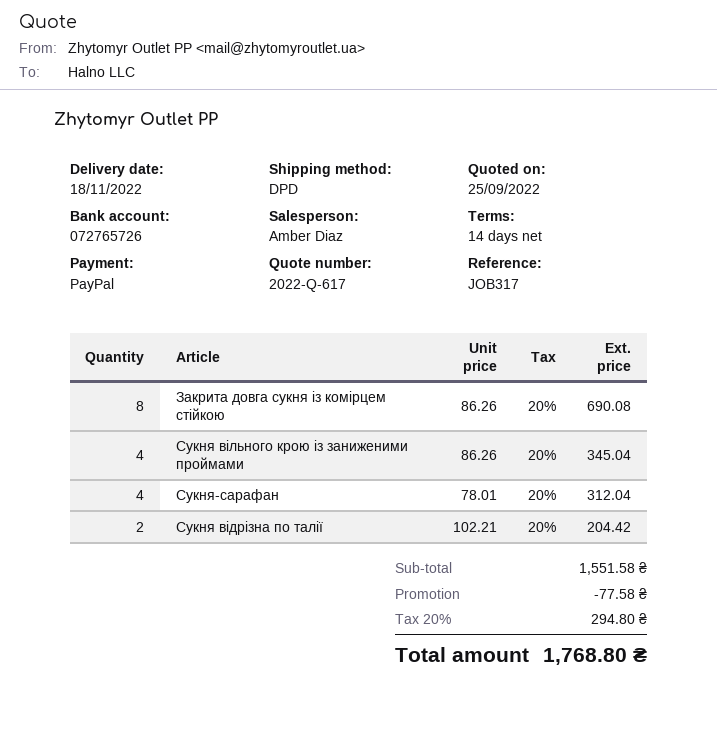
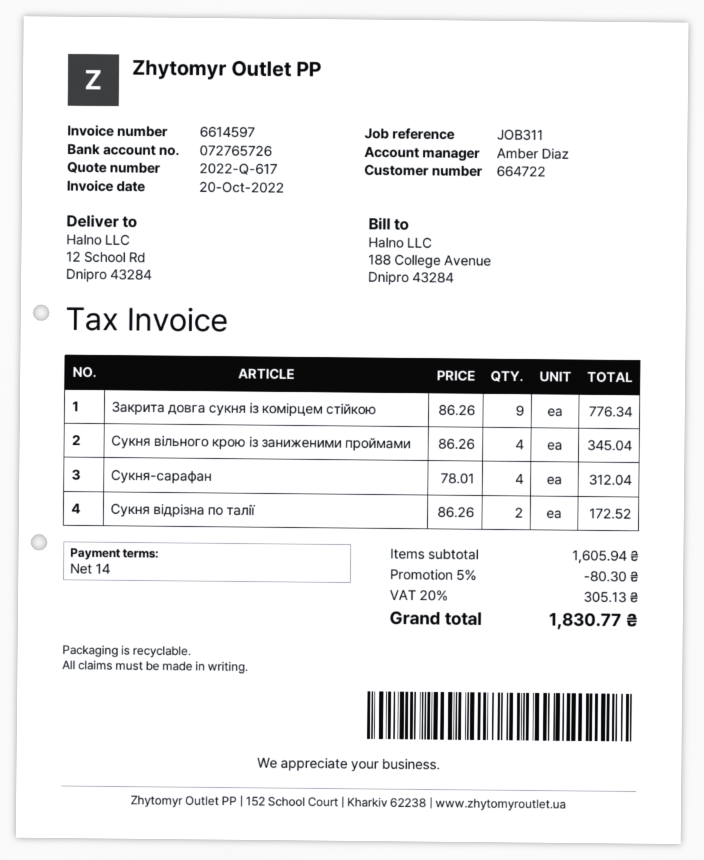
reference: JOB317 -> JOB311
Закрита довга сукня із комірцем стійкою: 8 x 86.26 = 690.08 -> 9 x 86.26 = 776.34
Сукня відрізна по талії: 2 x 102.21 = 204.42 -> 2 x 86.26 = 172.52
subtotal: 1551.58 -> 1605.94
discount: 77.58 -> 80.30
tax: 20% = 294.80 -> 20% = 305.13
total: 1768.80 -> 1830.77

